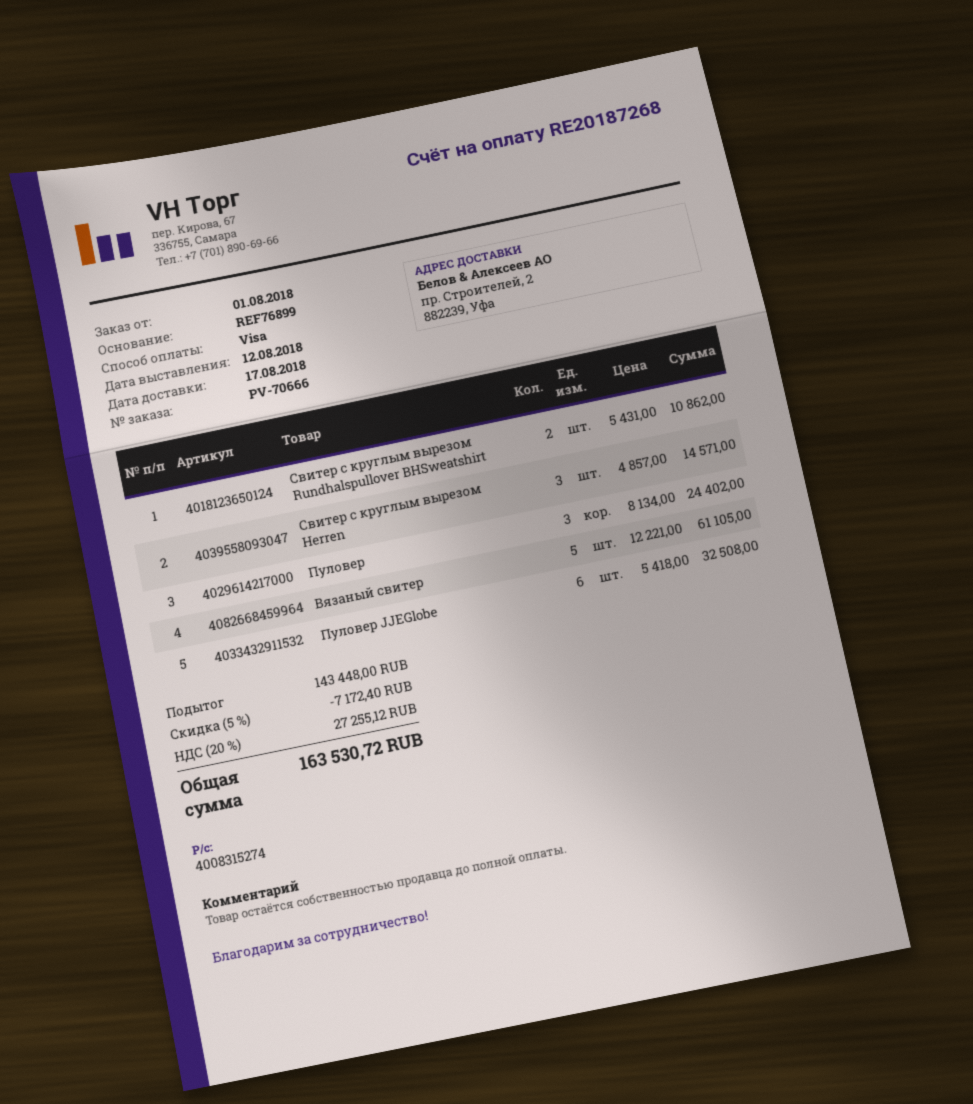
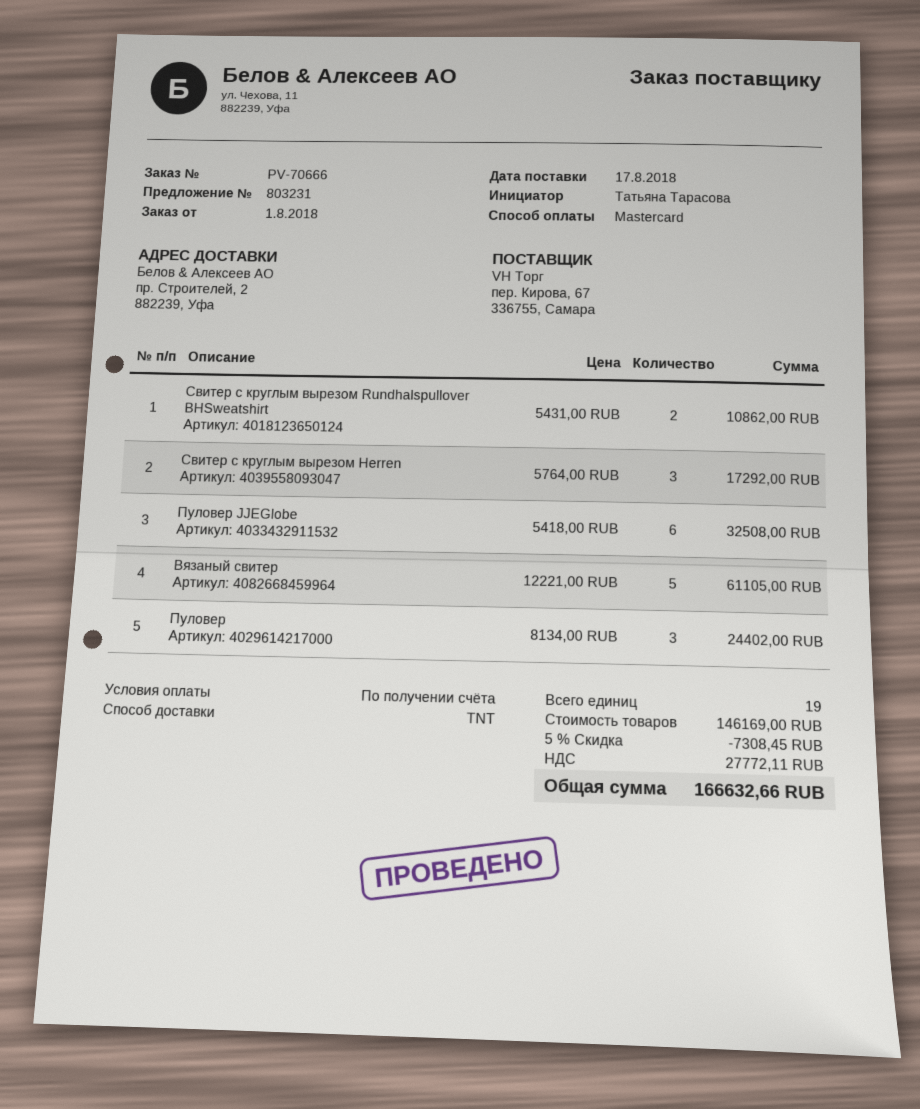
payment method: Visa -> Mastercard
Свитер с круглым вырезом Herren: 3 x 4857.00 = 14571.00 -> 3 x 5764.00 = 17292.00
subtotal: 143448.00 -> 146169.00
discount: 5% = 7172.40 -> 5% = 7308.45
tax: 27255.12 -> 27772.11
total: 163530.72 -> 166632.66

